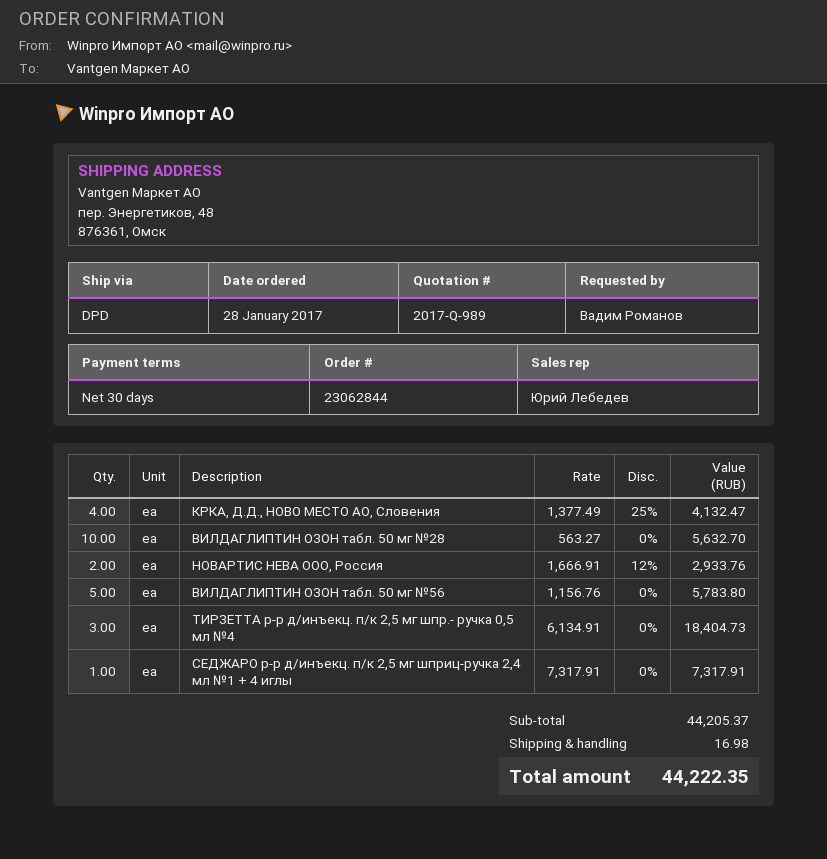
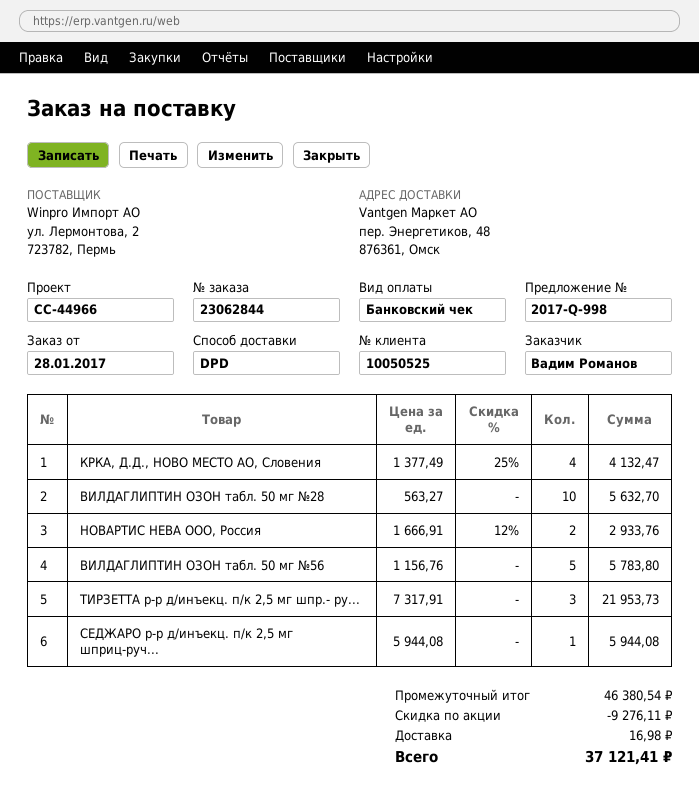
quote number: 2017-Q-989 -> 2017-Q-998
ТИРЗЕТТА р-р д/инъекц. п/к 2,5 мг шпр.- ручка 0,5 мл №4: 3 x 6134.91 = 18404.73 -> 3 x 7317.91 = 21953.73
СЕДЖАРО р-р д/инъекц. п/к 2,5 мг шприц-ручка 2,4 мл №1 + 4 иглы: 1 x 7317.91 = 7317.91 -> 1 x 5944.08 = 5944.08
subtotal: 44205.37 -> 46380.54
discount: none -> 9276.11
total: 44222.35 -> 37121.41

